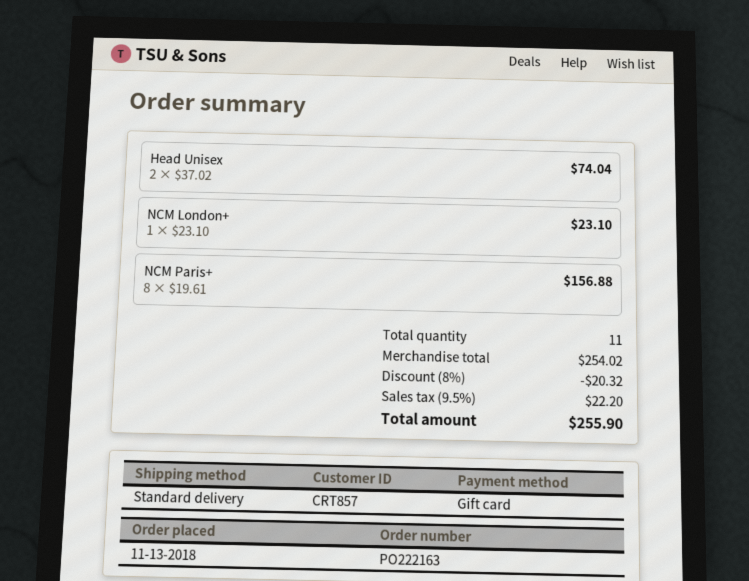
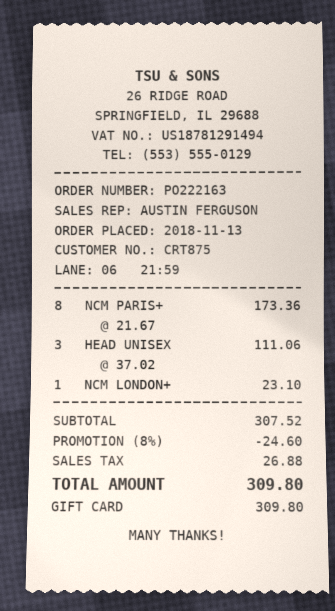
customer number: CRT857 -> CRT875
Head Unisex: 2 x 37.02 = 74.04 -> 3 x 37.02 = 111.06
NCM Paris+: 8 x 19.61 = 156.88 -> 8 x 21.67 = 173.36
subtotal: 254.02 -> 307.52
discount: 8% = 20.32 -> 8% = 24.60
tax: 22.20 -> 26.88
total: 255.90 -> 309.80

